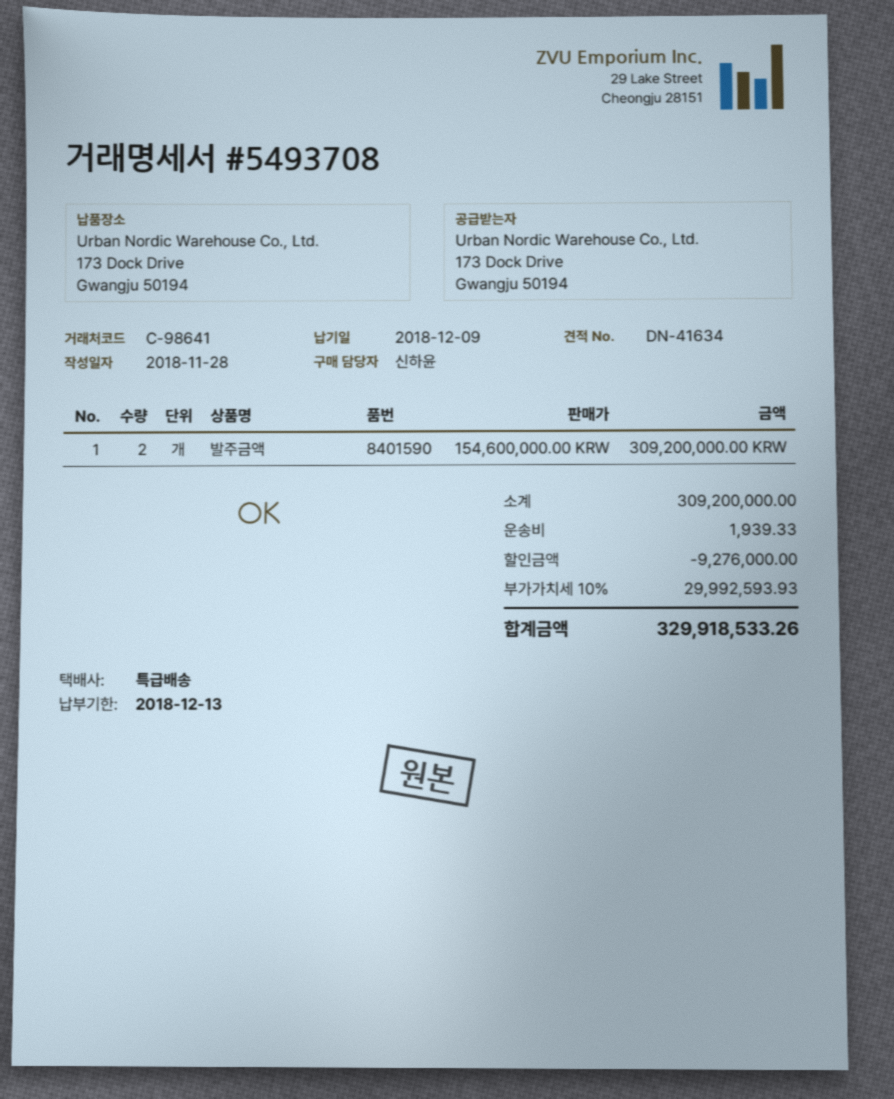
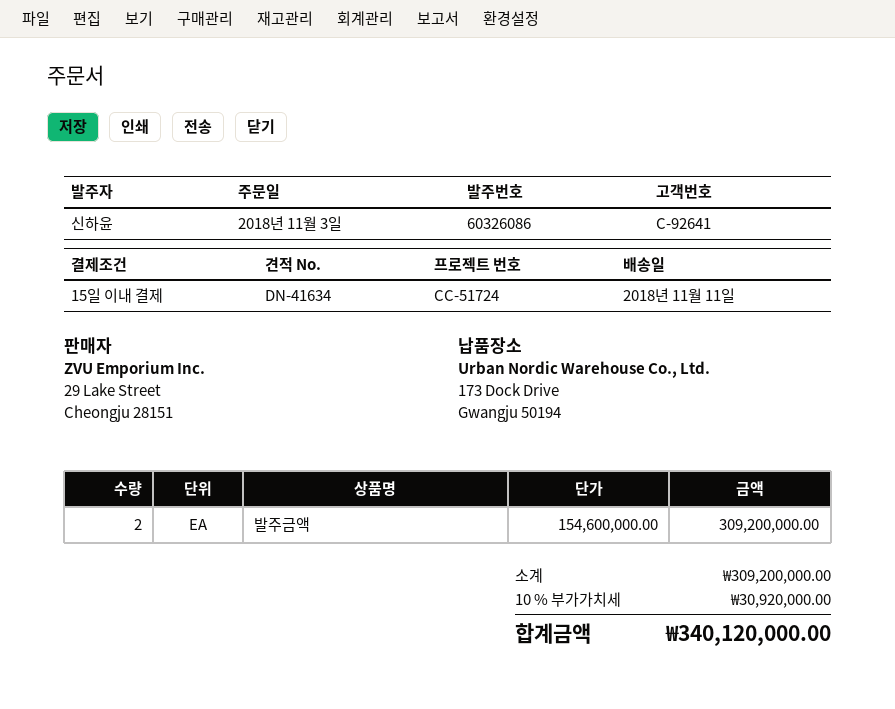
delivery date: 2018-12-09 -> 2018-11-11
customer number: C-98641 -> C-92641
discount: 9276000.00 -> none
shipping: 1939.33 -> none
tax: 10% = 29992593.93 -> 10% = 30920000.00
total: 329918533.26 -> 340120000.00

